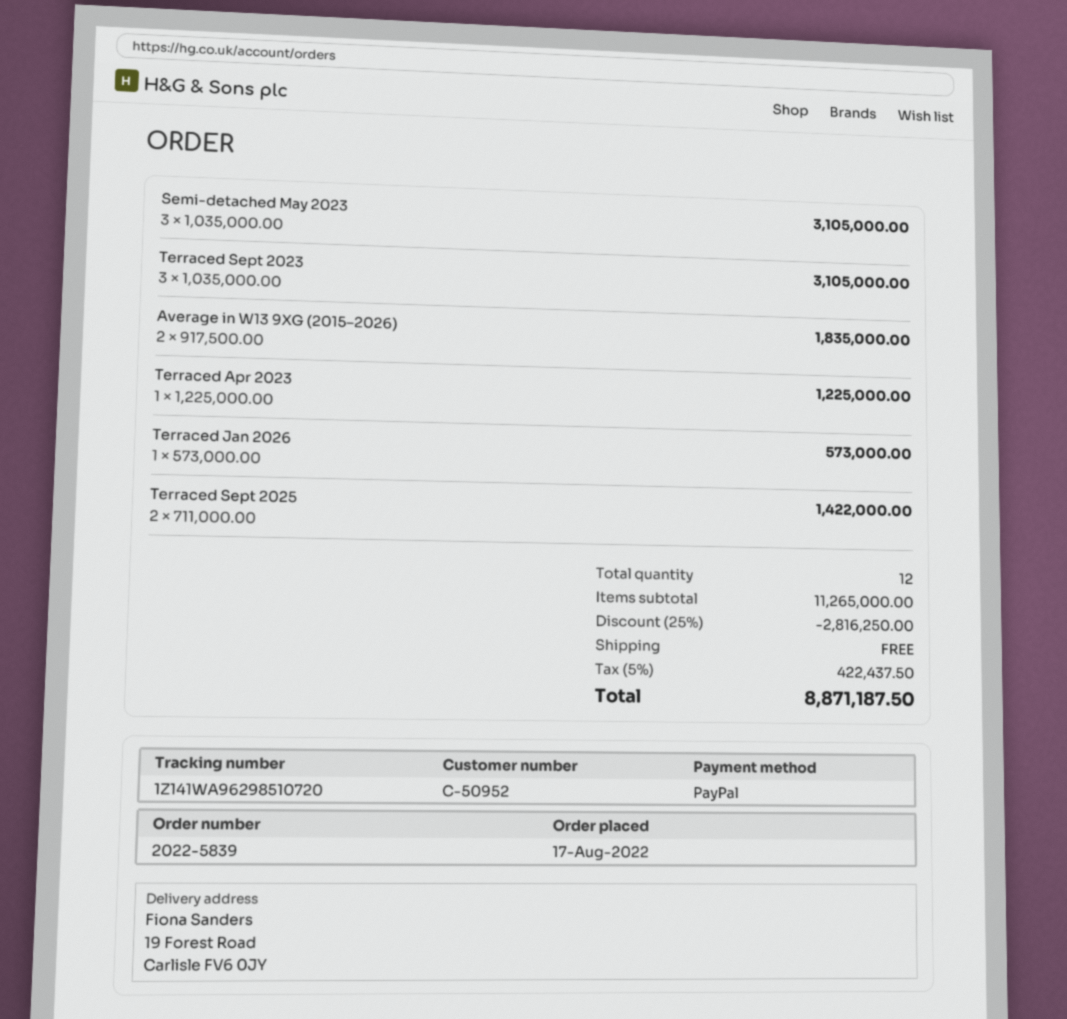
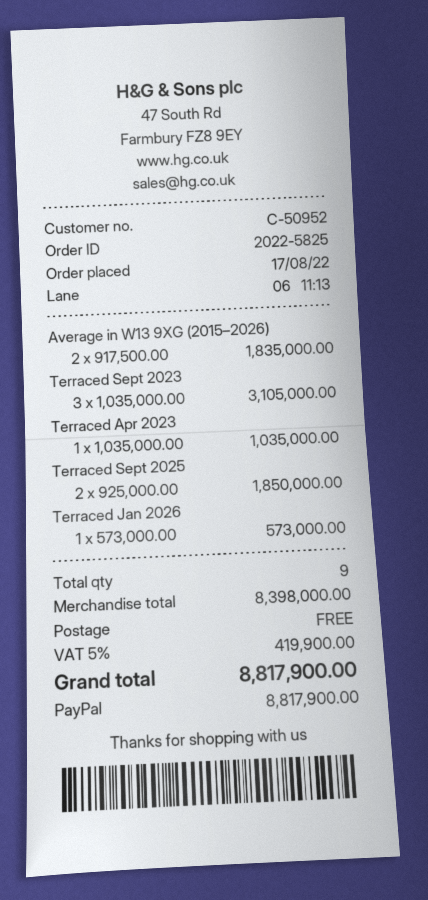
order number: 2022-5839 -> 2022-5825
Semi-detached May 2023: 3 x 1035000.00 = 3105000.00 -> none
Terraced Apr 2023: 1 x 1225000.00 = 1225000.00 -> 1 x 1035000.00 = 1035000.00
Terraced Sept 2025: 2 x 711000.00 = 1422000.00 -> 2 x 925000.00 = 1850000.00
total quantity: 12 -> 9
subtotal: 11265000.00 -> 8398000.00
discount: 25% = 2816250.00 -> none
tax: 5% = 422437.50 -> 5% = 419900.00
total: 8871187.50 -> 8817900.00

